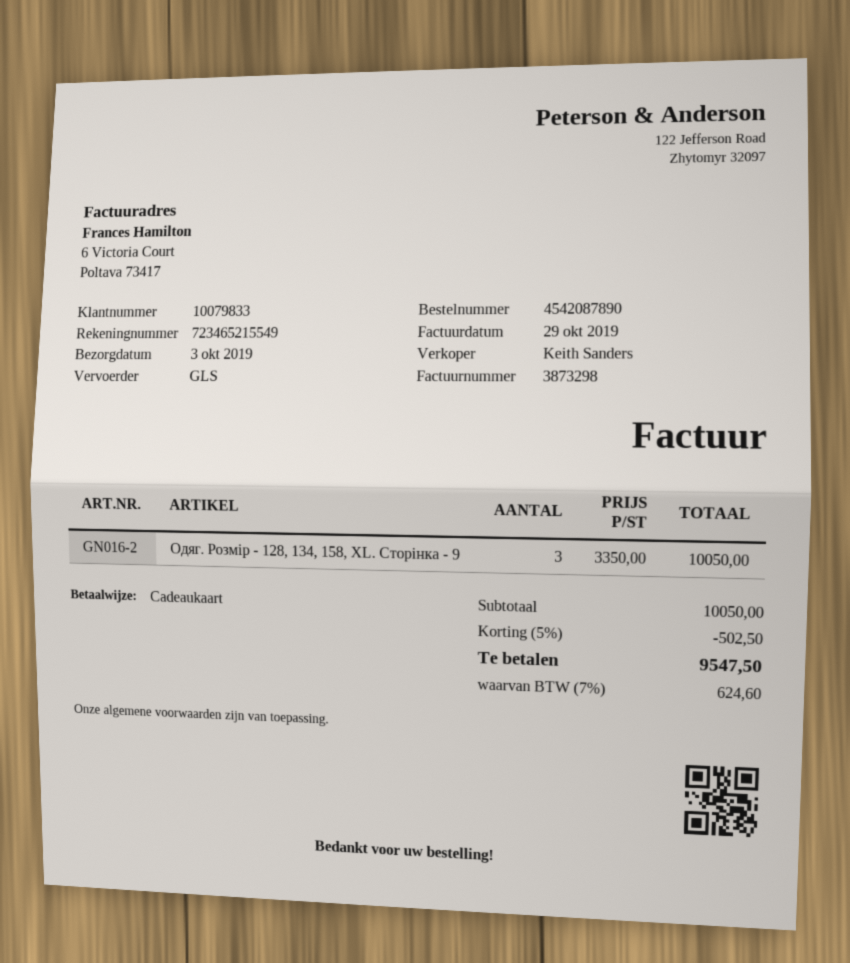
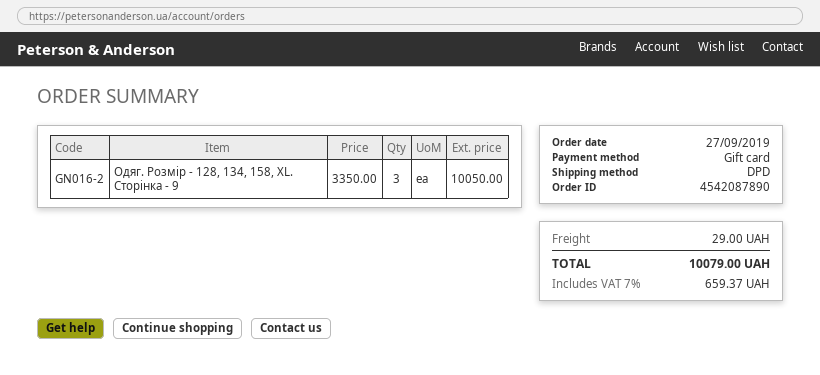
shipping method: GLS -> DPD
discount: 5% = 502.50 -> none
shipping: none -> 29.00
tax: 7% = 624.60 -> 7% = 659.37
total: 9547.50 -> 10079.00

